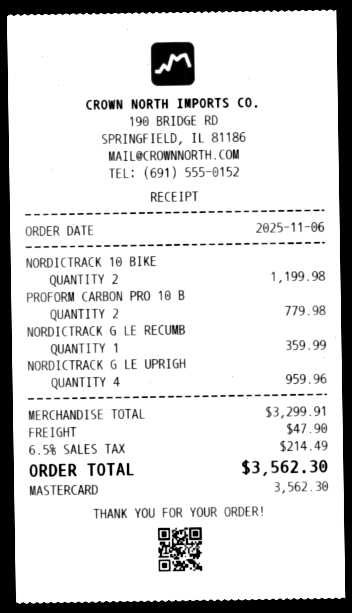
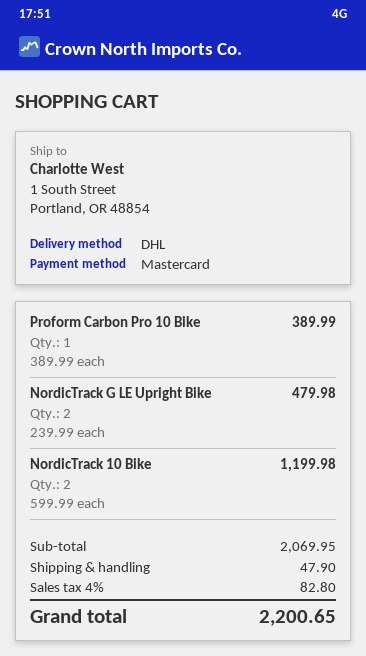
PROFORM CARBON PRO 10 B: 2 for 779.98 -> 1 for 389.99
NORDICTRACK G LE RECUMB: 1 for 359.99 -> none
NORDICTRACK G LE UPRIGH: 4 for 959.96 -> 2 for 479.98
subtotal: 3299.91 -> 2069.95
tax: 6.5% = 214.49 -> 4% = 82.80
total: 3562.30 -> 2200.65

